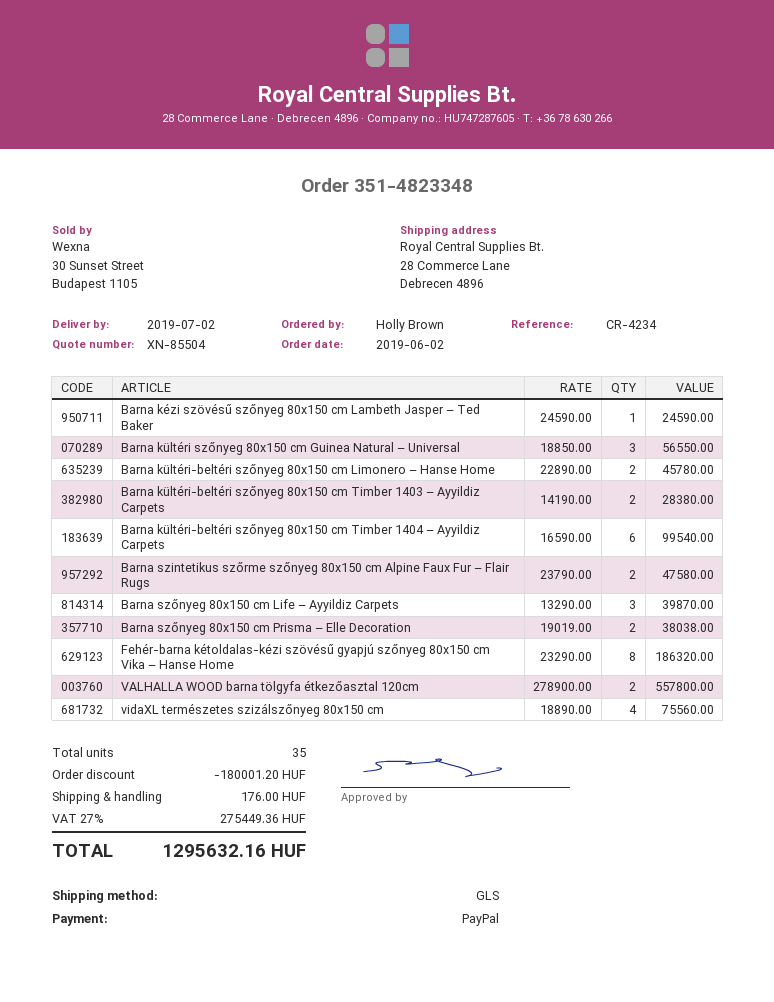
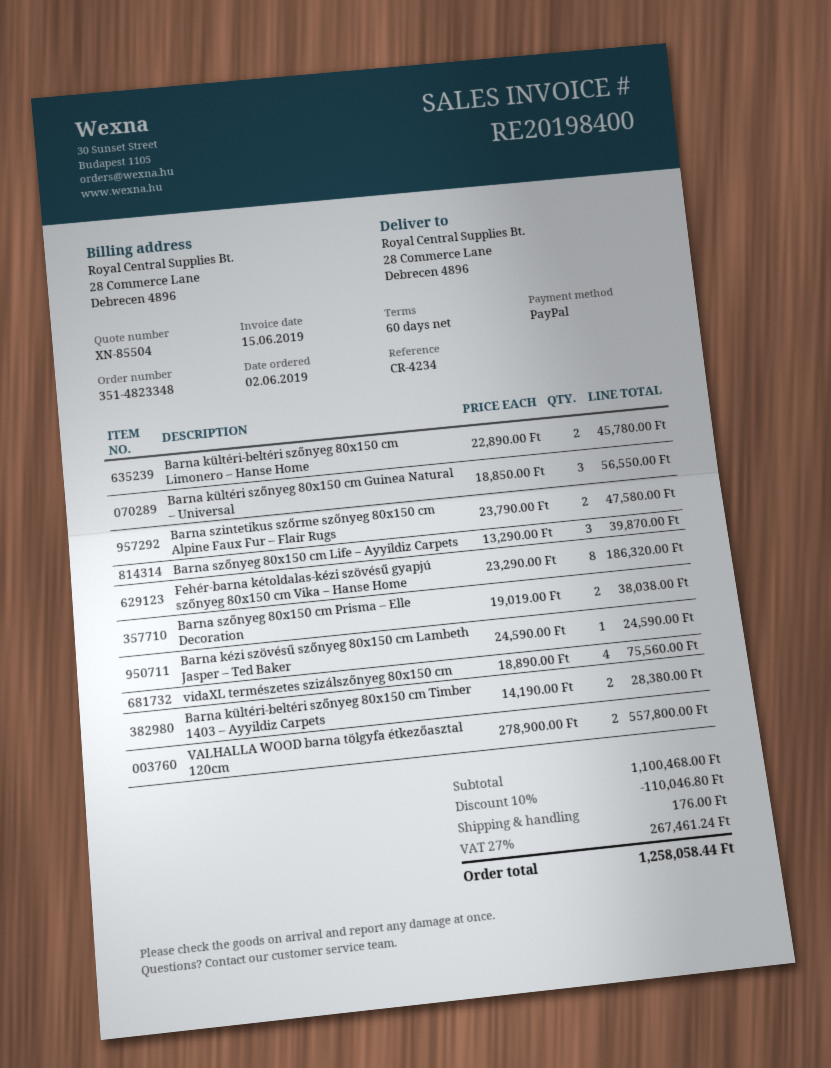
Barna kültéri-beltéri szőnyeg 80x150 cm Timber 1404 – Ayyildiz Carpets: 6 x 16590.00 = 99540.00 -> none
discount: 180001.20 -> 110046.80
tax: 27% = 275449.36 -> 27% = 267461.24
total: 1295632.16 -> 1258058.44

